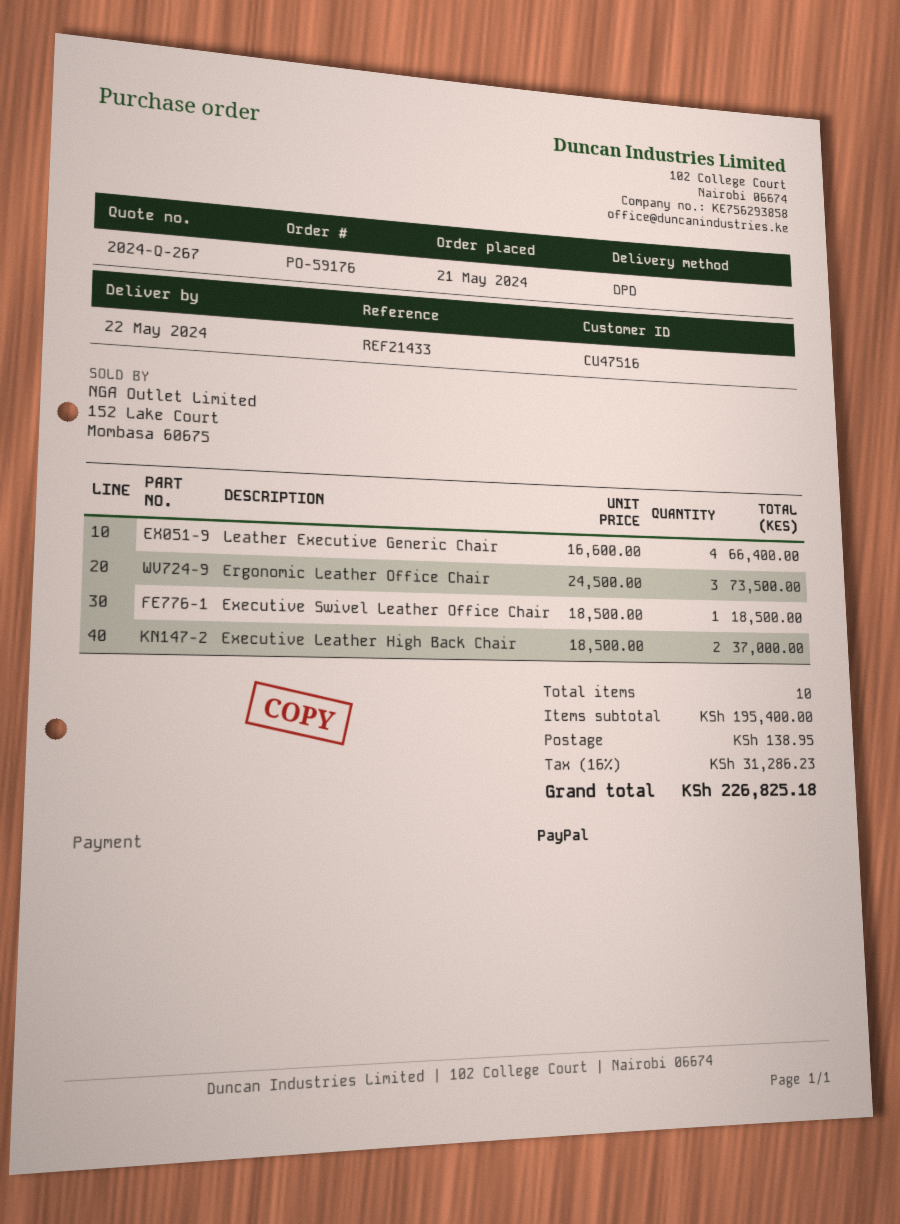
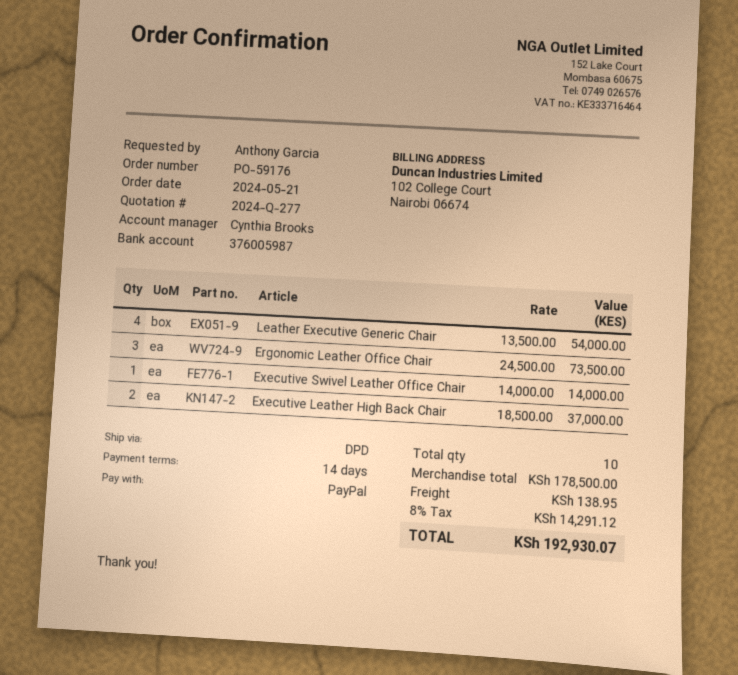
quote number: 2024-Q-267 -> 2024-Q-277
Leather Executive Generic Chair: 4 x 16600.00 = 66400.00 -> 4 x 13500.00 = 54000.00
Executive Swivel Leather Office Chair: 1 x 18500.00 = 18500.00 -> 1 x 14000.00 = 14000.00
subtotal: 195400.00 -> 178500.00
tax: 16% = 31286.23 -> 8% = 14291.12
total: 226825.18 -> 192930.07

